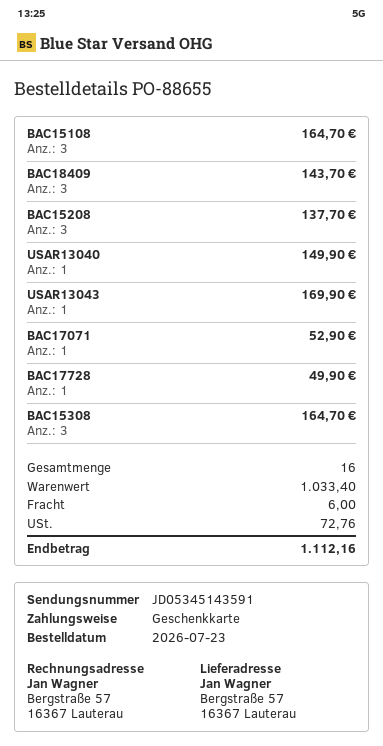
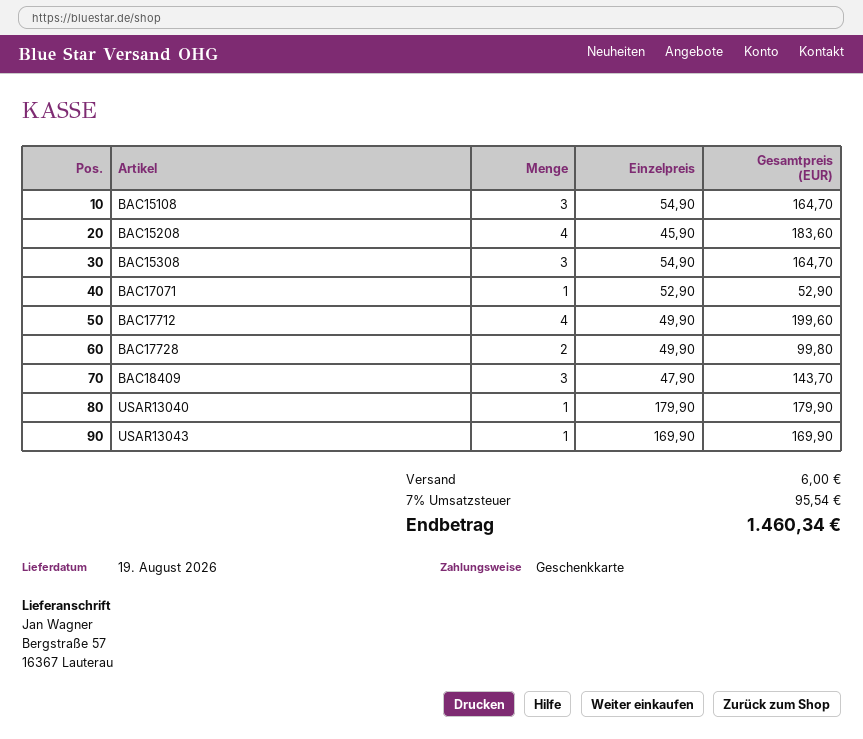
BAC15208: 3 for 137.70 -> 4 for 183.60
USAR13040: 1 for 149.90 -> 1 for 179.90
BAC17728: 1 for 49.90 -> 2 for 99.80
BAC17712: none -> 4 for 199.60
tax: 72.76 -> 95.54
total: 1112.16 -> 1460.34

